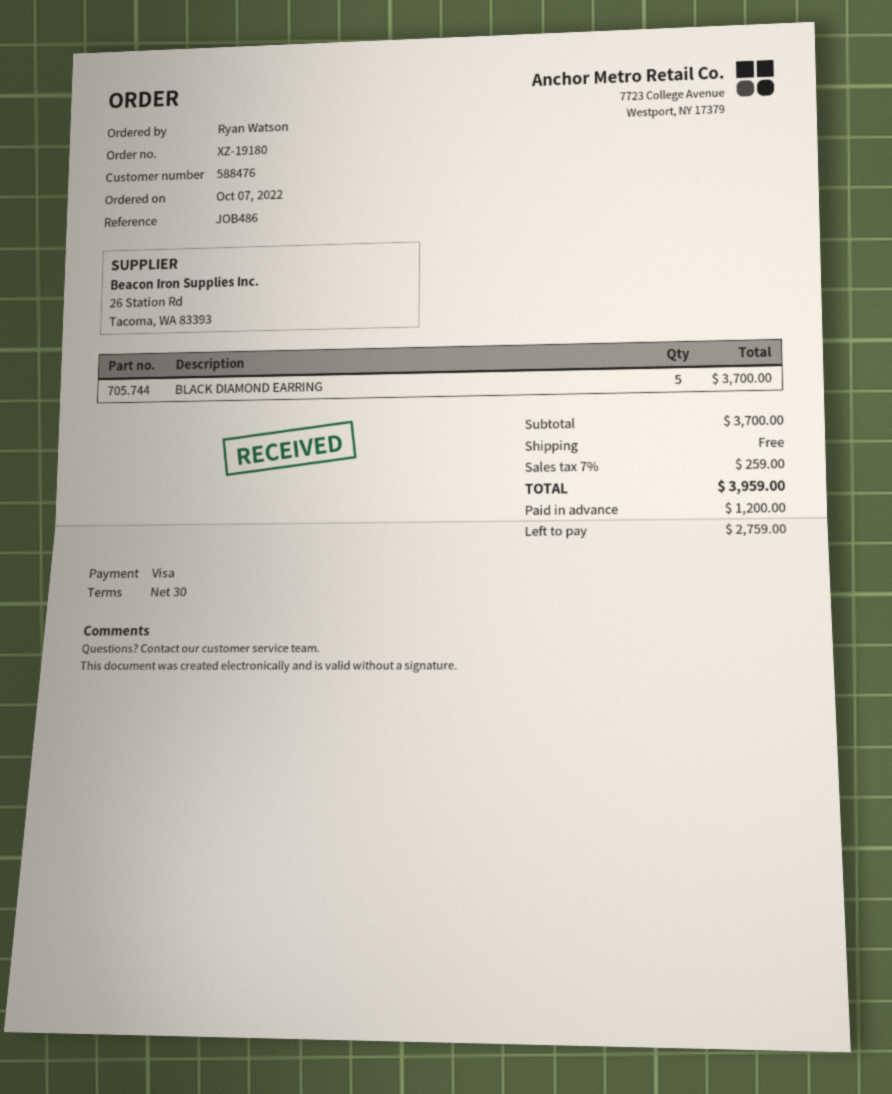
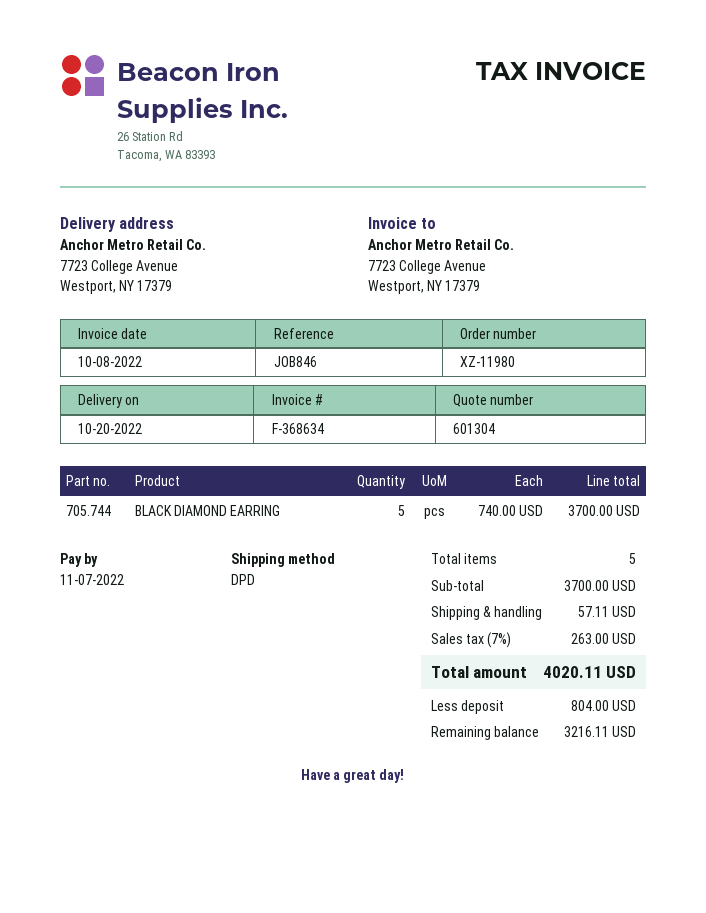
order number: XZ-19180 -> XZ-11980
reference: JOB486 -> JOB846
shipping: 0.00 -> 57.11
tax: 7% = 259.00 -> 7% = 263.00
total: 3959.00 -> 4020.11
deposit: 1200.00 -> 804.00
balance: 2759.00 -> 3216.11

